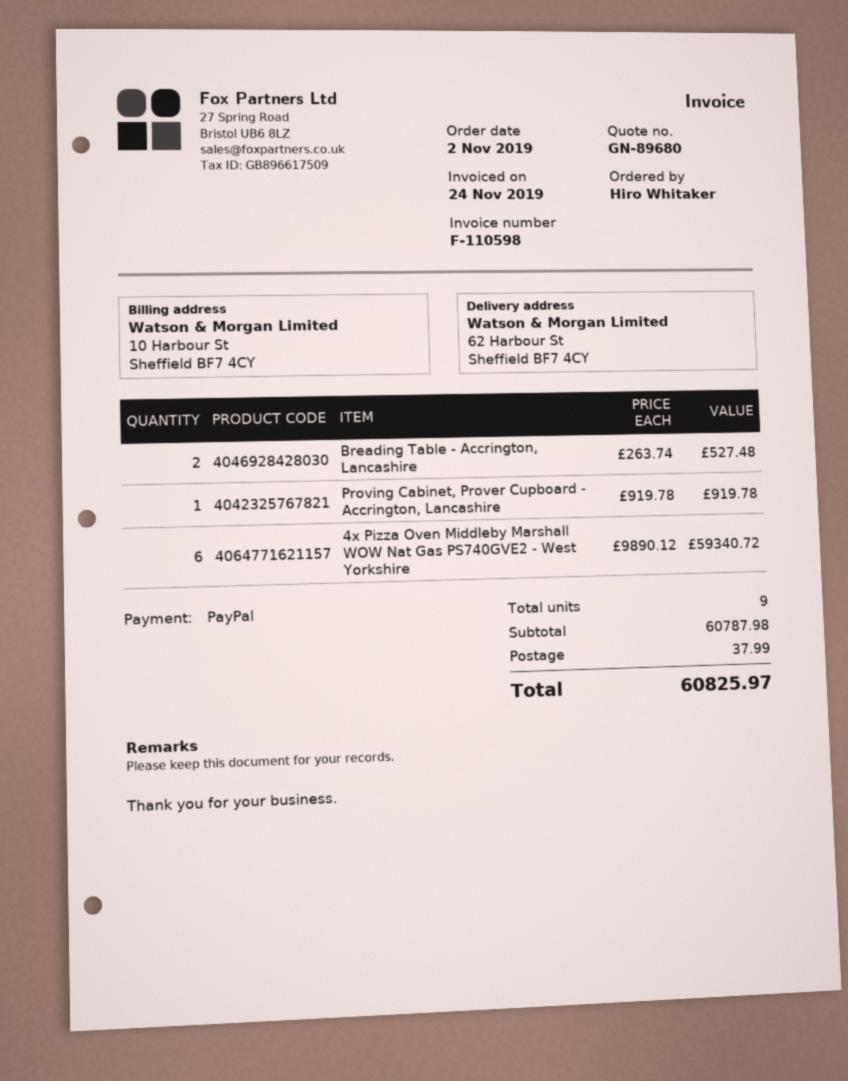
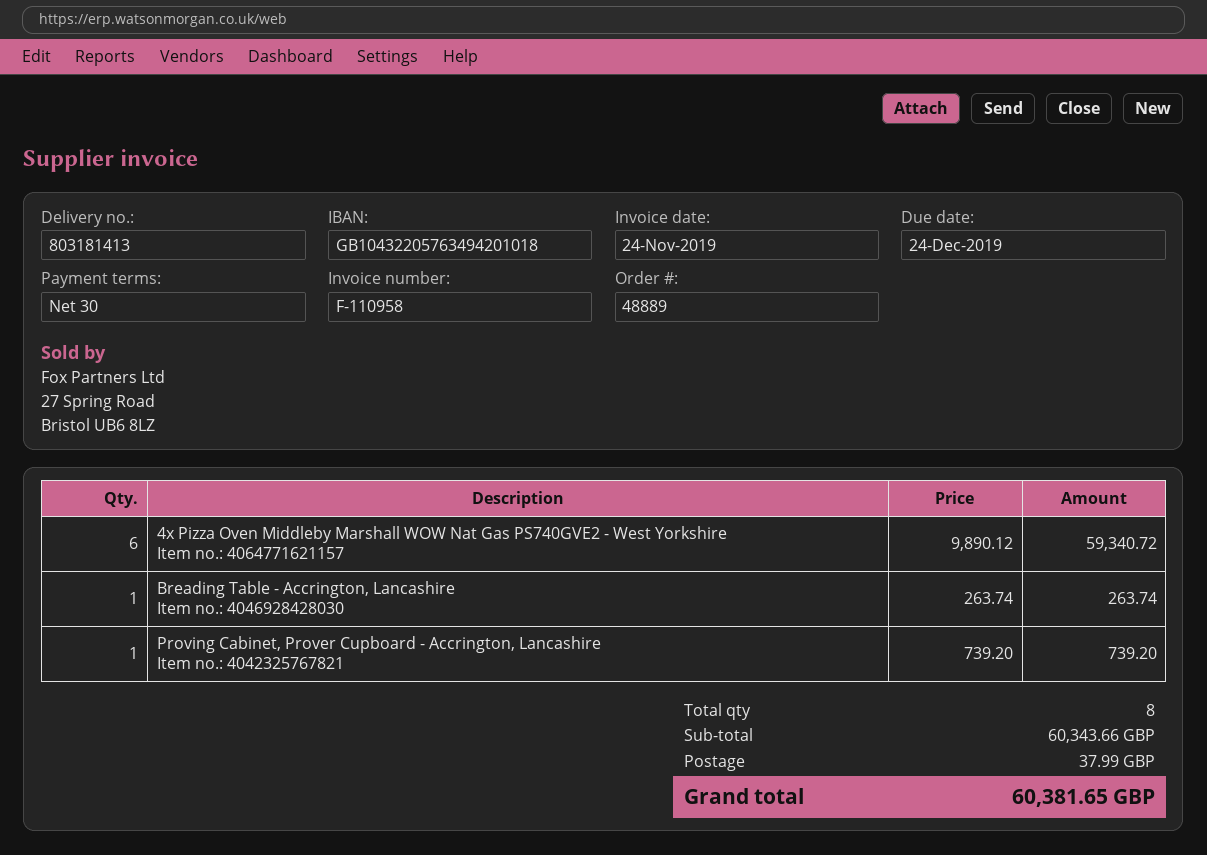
invoice number: F-110598 -> F-110958
Breading Table - Accrington, Lancashire: 2 x 263.74 = 527.48 -> 1 x 263.74 = 263.74
Proving Cabinet, Prover Cupboard - Accrington, Lancashire: 1 x 919.78 = 919.78 -> 1 x 739.20 = 739.20
total quantity: 9 -> 8
subtotal: 60787.98 -> 60343.66
total: 60825.97 -> 60381.65

